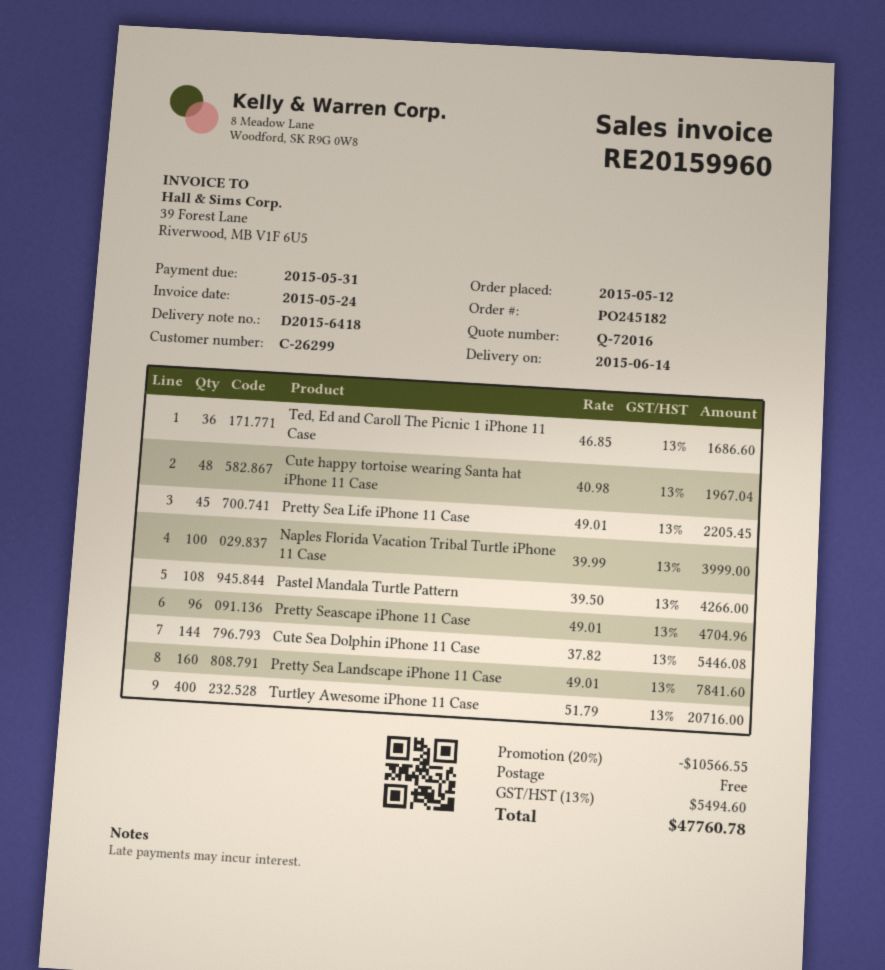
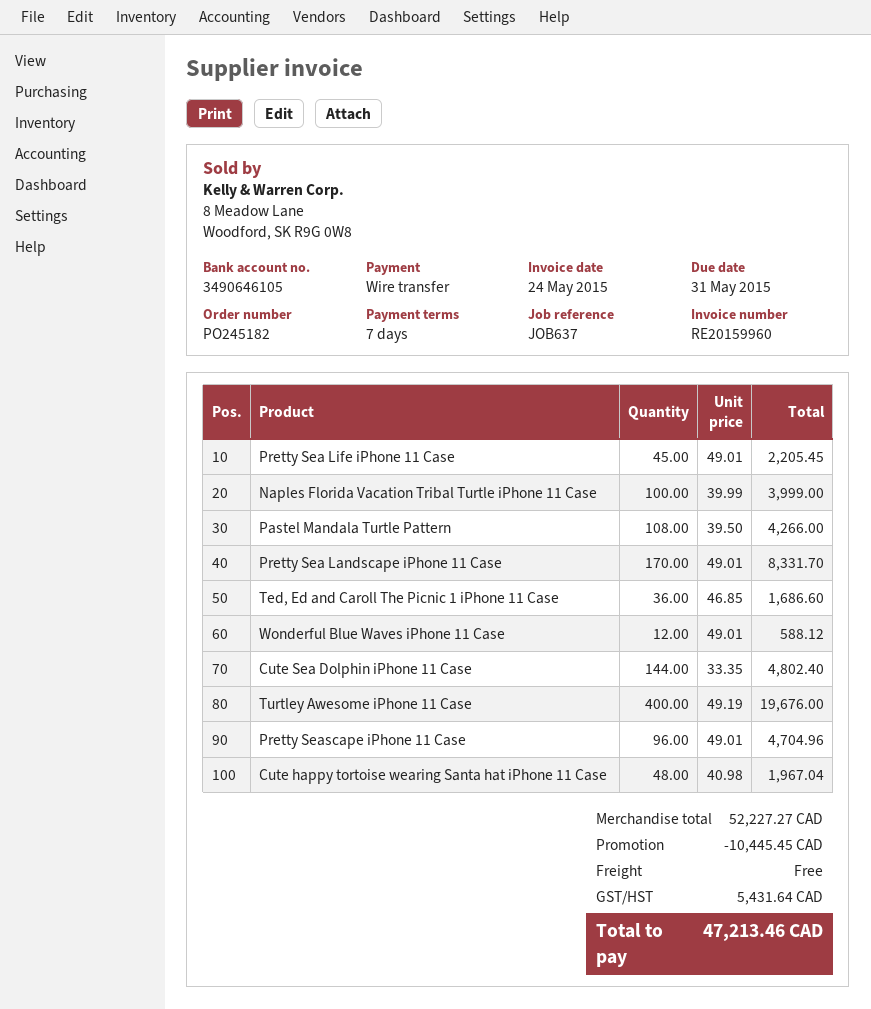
Cute Sea Dolphin iPhone 11 Case: 144 x 37.82 = 5446.08 -> 144 x 33.35 = 4802.40
Pretty Sea Landscape iPhone 11 Case: 160 x 49.01 = 7841.60 -> 170 x 49.01 = 8331.70
Turtley Awesome iPhone 11 Case: 400 x 51.79 = 20716.00 -> 400 x 49.19 = 19676.00
Wonderful Blue Waves iPhone 11 Case: none -> 12 x 49.01 = 588.12
discount: 10566.55 -> 10445.45
tax: 5494.60 -> 5431.64
total: 47760.78 -> 47213.46

